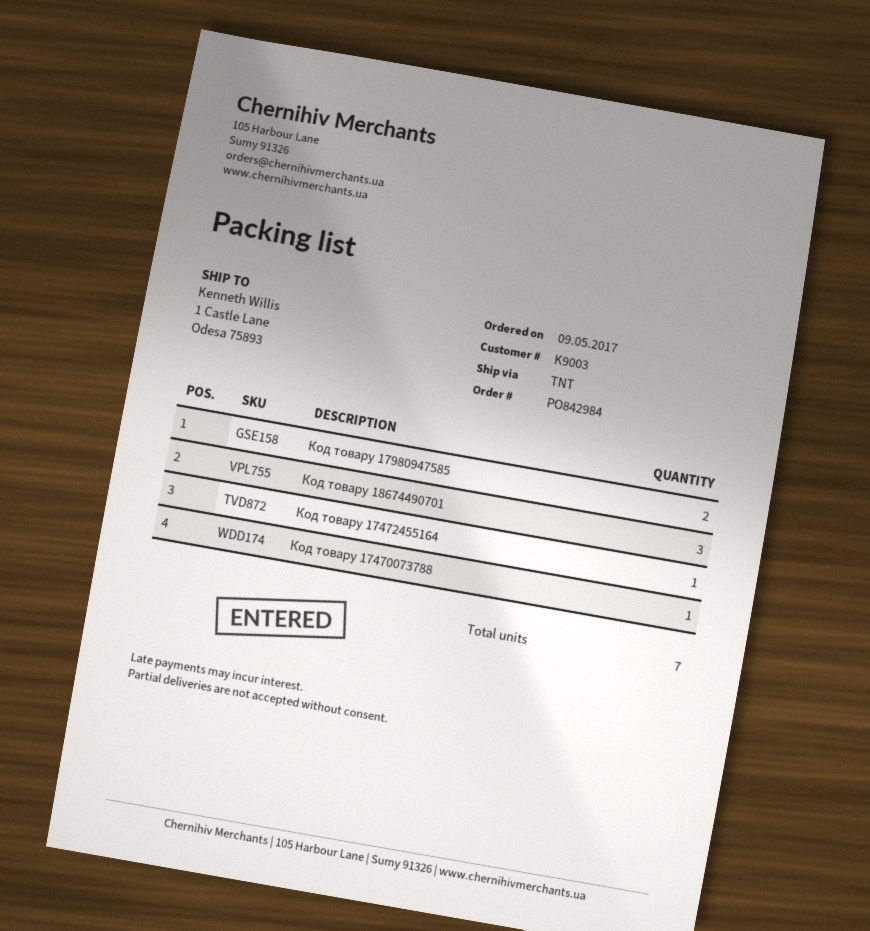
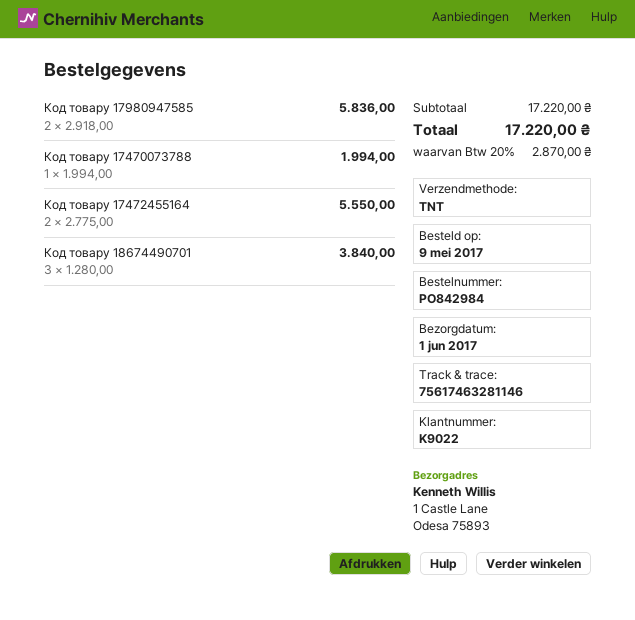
customer number: K9003 -> K9022
Код товару 17472455164: 1 -> 2

